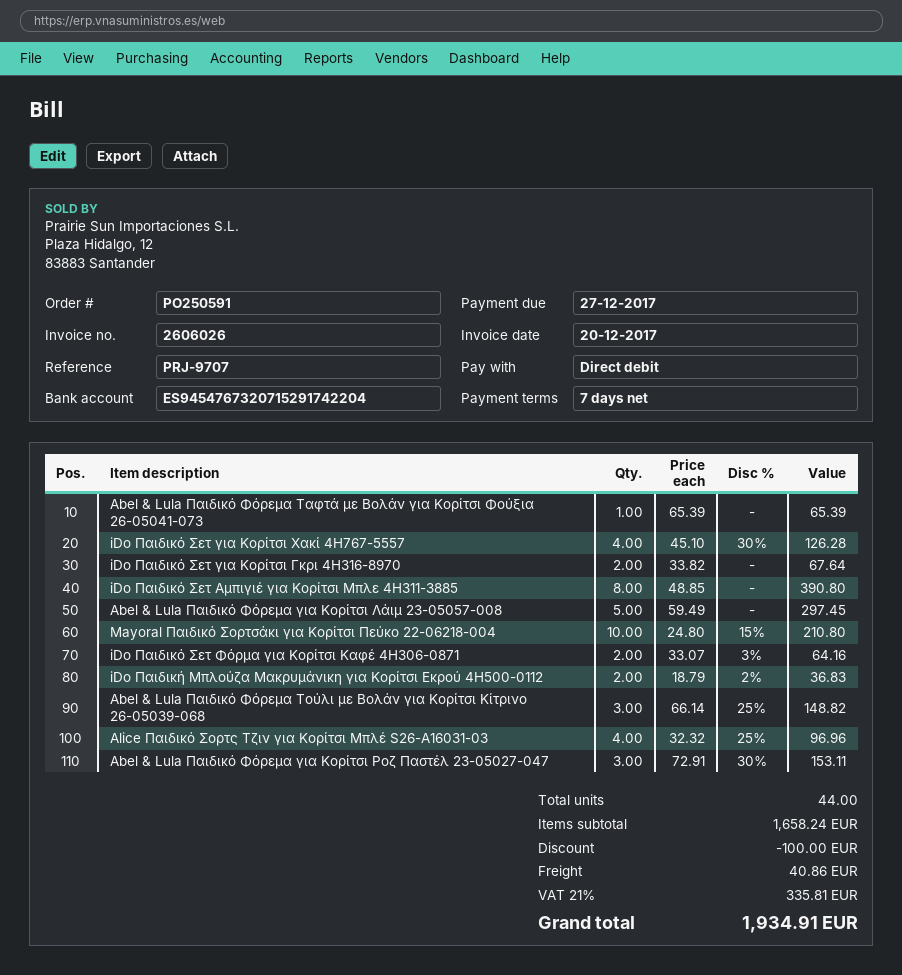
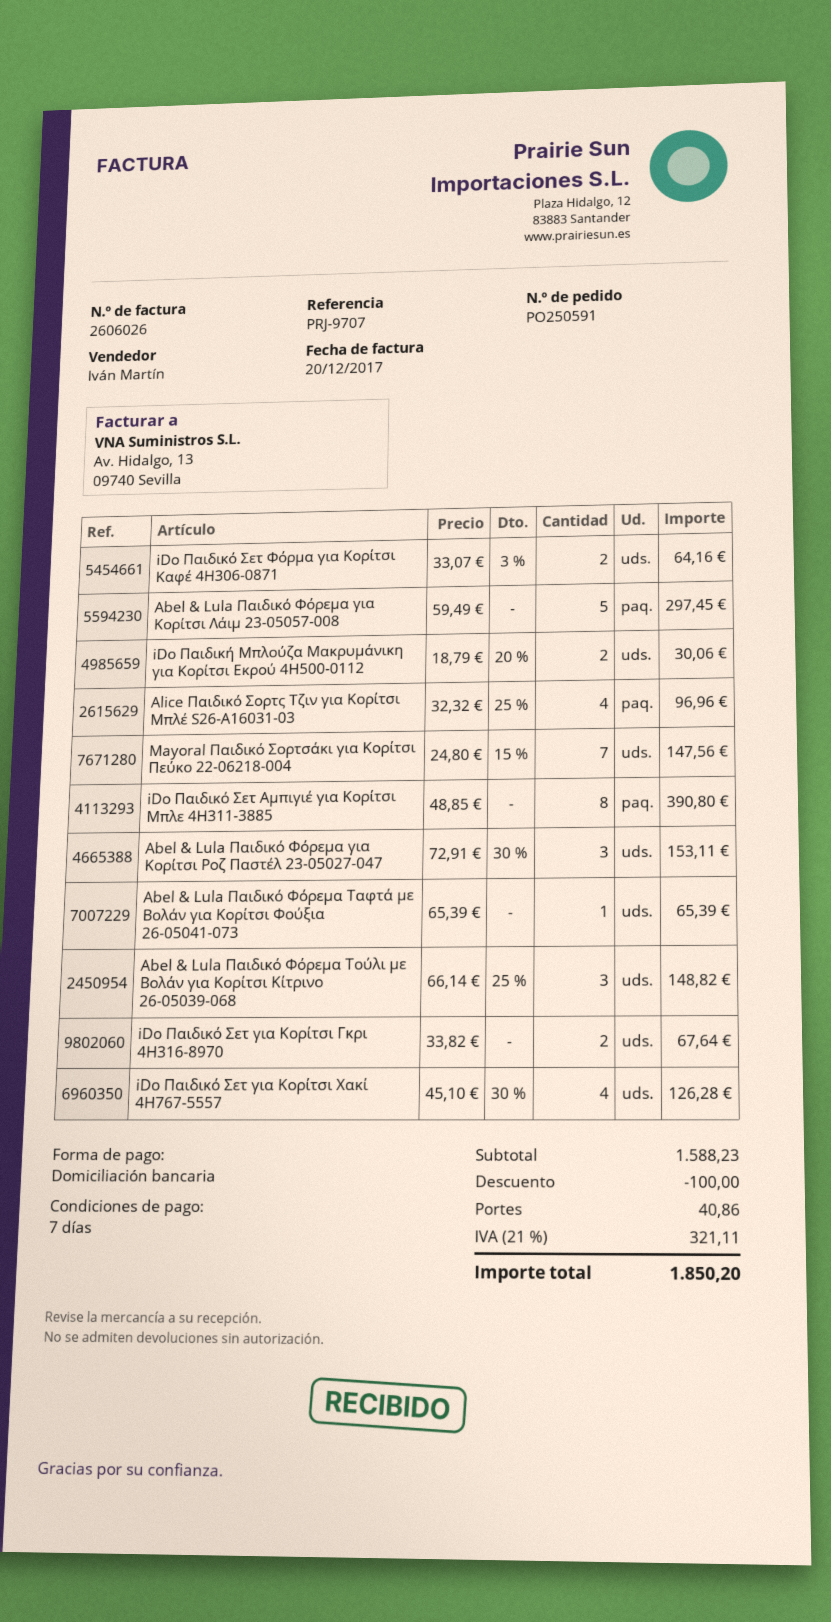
Mayoral Παιδικό Σορτσάκι για Κορίτσι Πεύκο 22-06218-004: 10 x 24.80 - 15% = 210.80 -> 7 x 24.80 - 15% = 147.56
iDo Παιδική Μπλούζα Μακρυμάνικη για Κορίτσι Εκρού 4H500-0112: 2 x 18.79 - 2% = 36.83 -> 2 x 18.79 - 20% = 30.06
subtotal: 1658.24 -> 1588.23
tax: 21% = 335.81 -> 21% = 321.11
total: 1934.91 -> 1850.20

